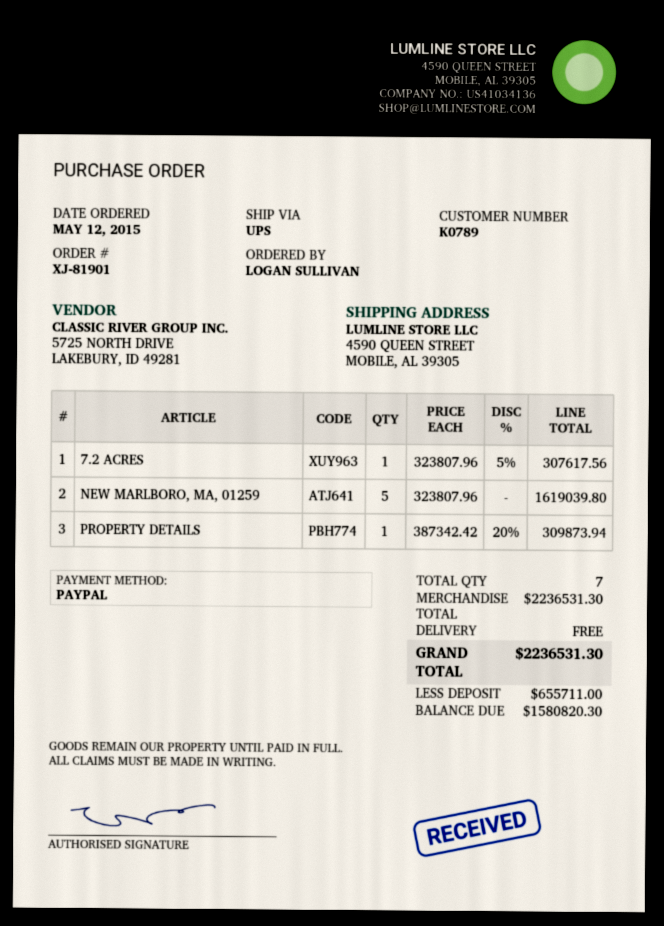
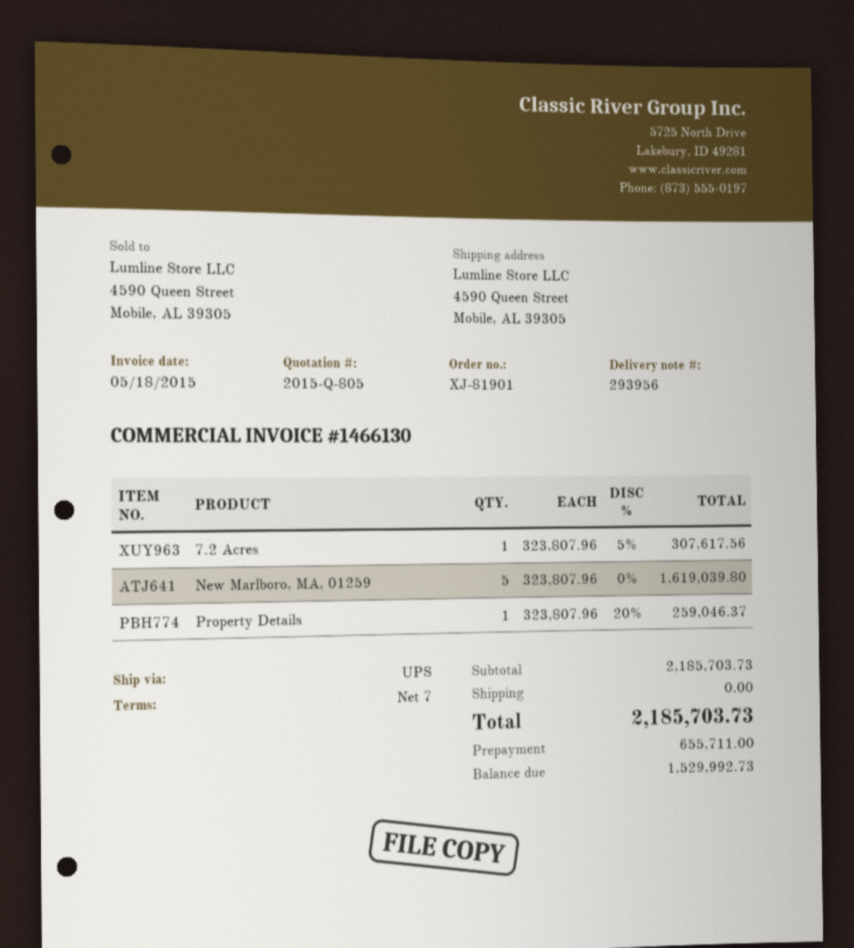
PROPERTY DETAILS: 1 x 387342.42 - 20% = 309873.94 -> 1 x 323807.96 - 20% = 259046.37
subtotal: 2236531.30 -> 2185703.73
total: 2236531.30 -> 2185703.73
balance: 1580820.30 -> 1529992.73

